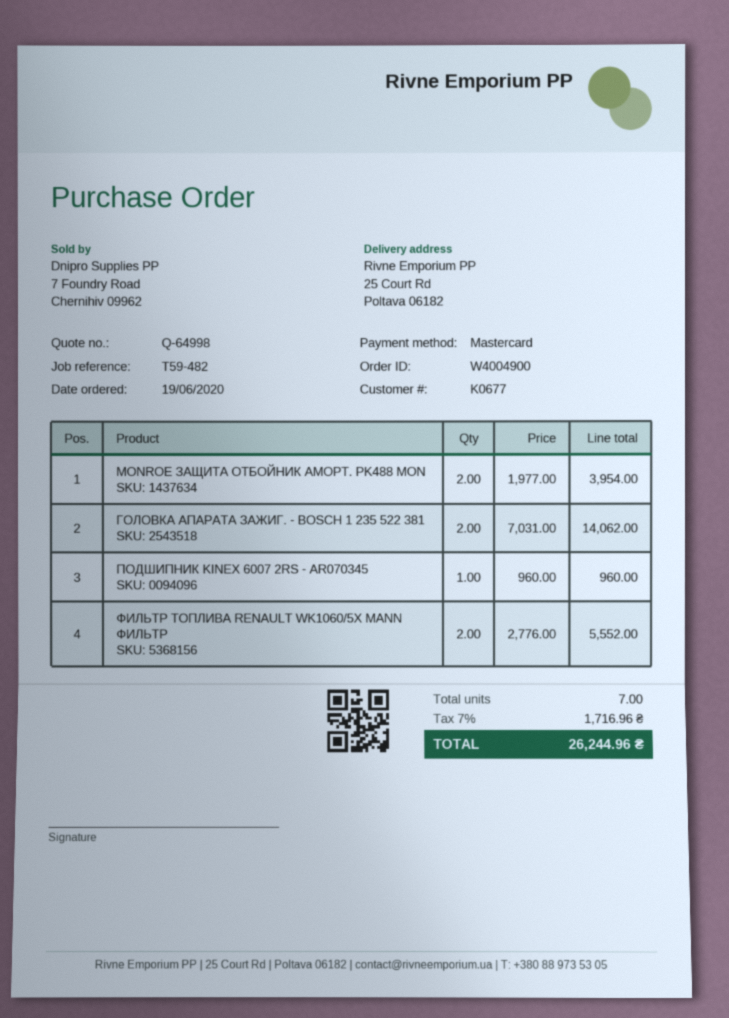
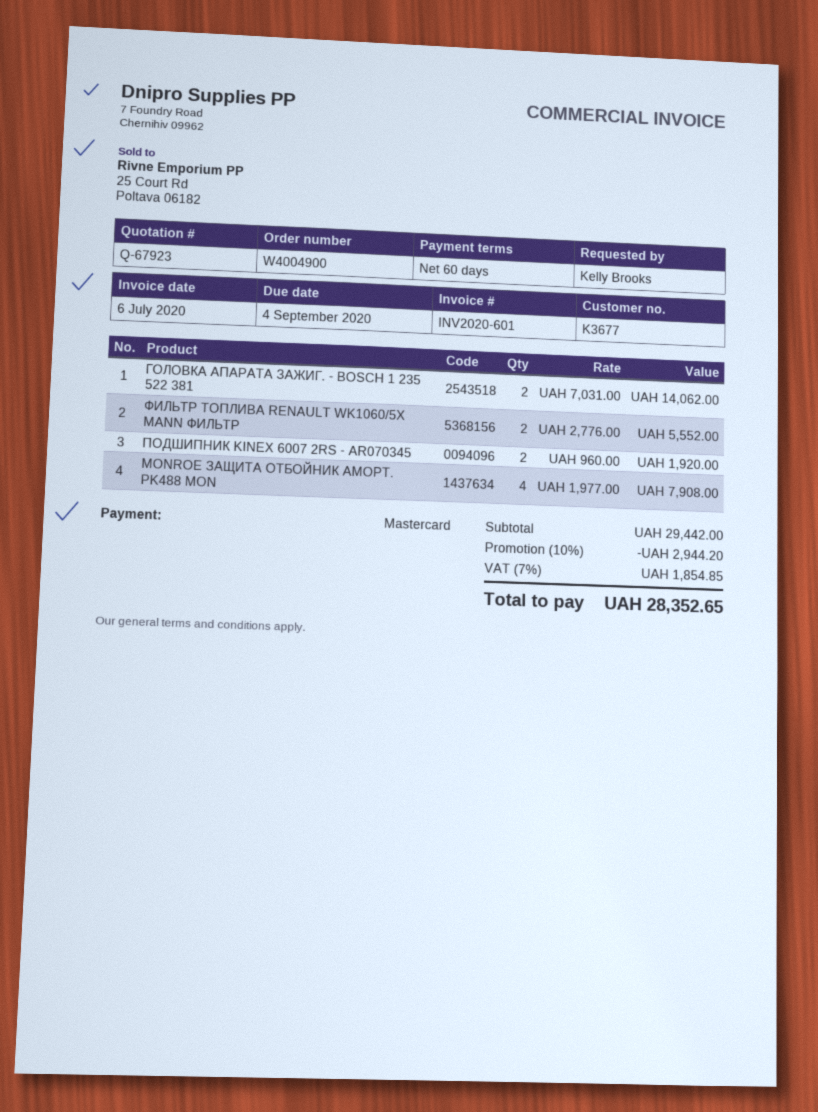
quote number: Q-64998 -> Q-67923
customer number: K0677 -> K3677
MONROE ЗАЩИТА ОТБОЙНИК АМОРТ. PK488 MON: 2 x 1977.00 = 3954.00 -> 4 x 1977.00 = 7908.00
ПОДШИПНИК KINEX 6007 2RS - AR070345: 1 x 960.00 = 960.00 -> 2 x 960.00 = 1920.00
discount: none -> 10% = 2944.20
tax: 7% = 1716.96 -> 7% = 1854.85
total: 26244.96 -> 28352.65

